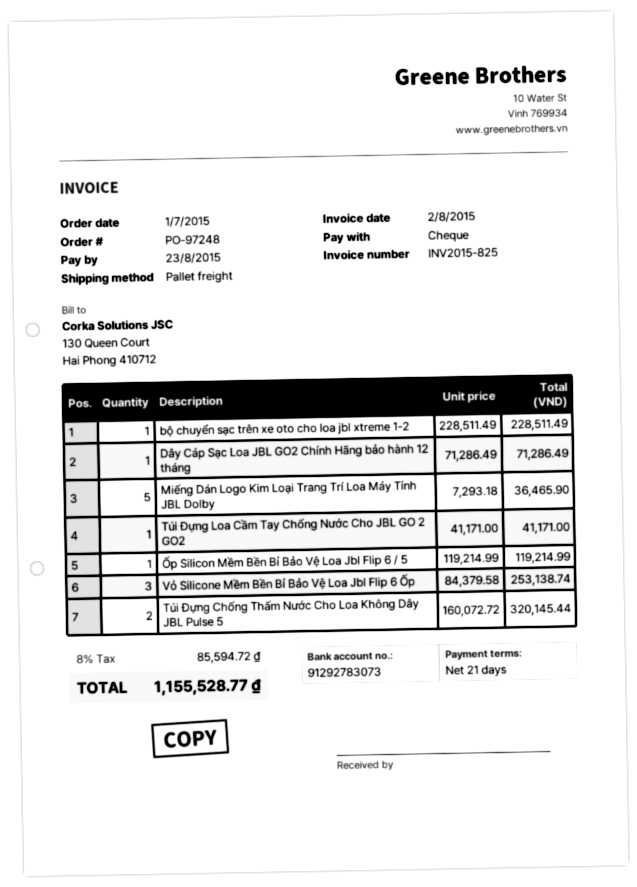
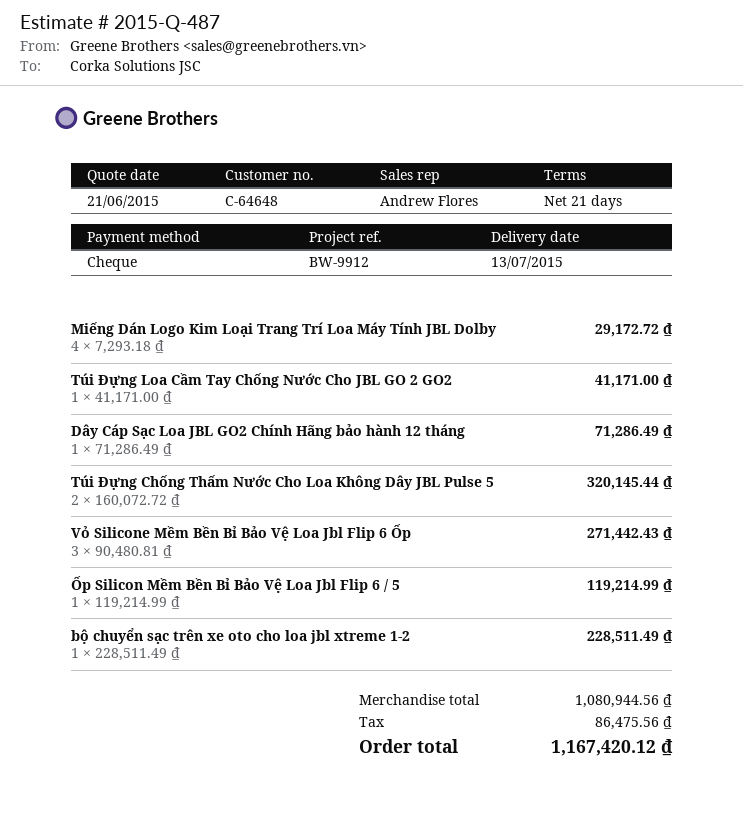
Miếng Dán Logo Kim Loại Trang Trí Loa Máy Tính JBL Dolby: 5 x 7293.18 = 36465.90 -> 4 x 7293.18 = 29172.72
Vỏ Silicone Mềm Bền Bỉ Bảo Vệ Loa Jbl Flip 6 Ốp: 3 x 84379.58 = 253138.74 -> 3 x 90480.81 = 271442.43
tax: 85594.72 -> 86475.56
total: 1155528.77 -> 1167420.12

